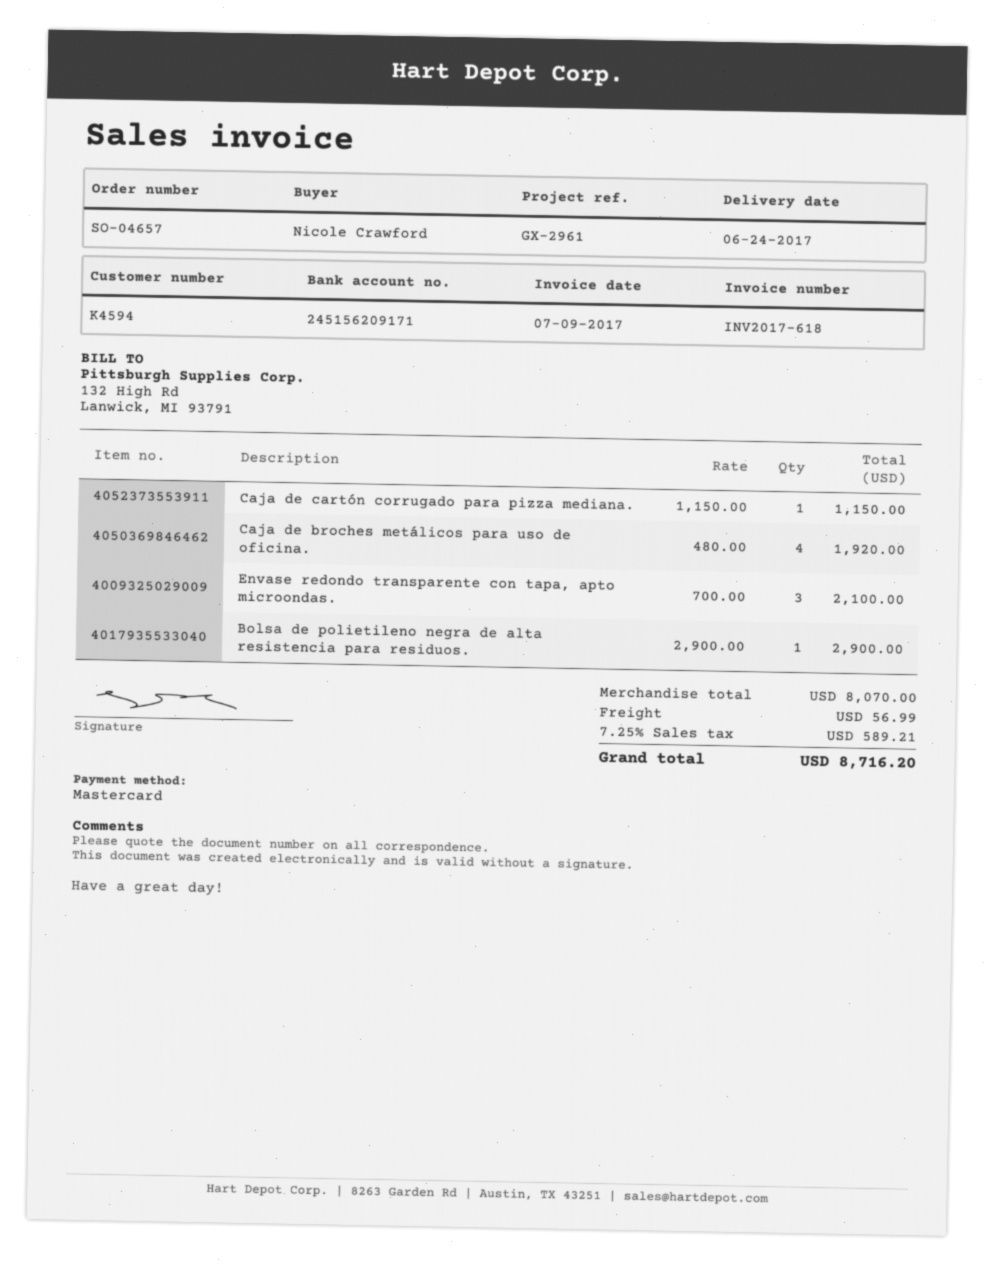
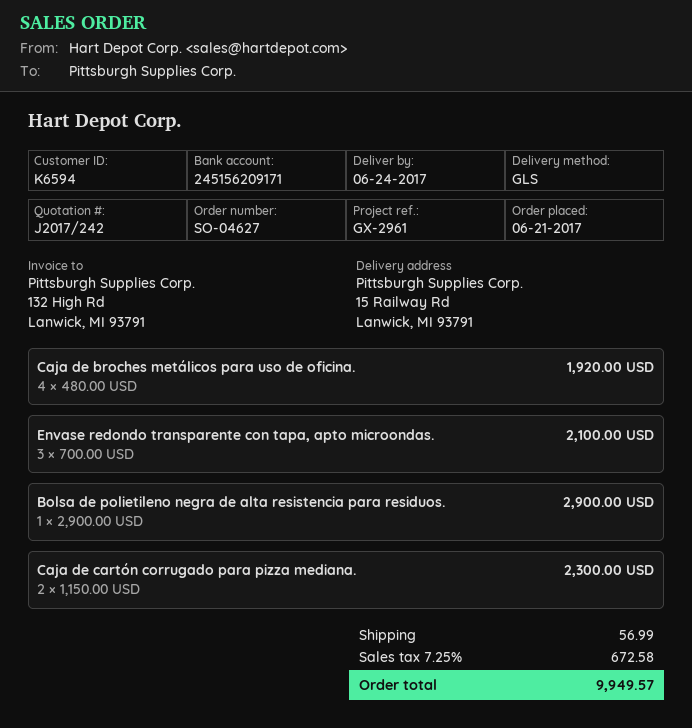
order number: SO-04657 -> SO-04627
customer number: K4594 -> K6594
Caja de cartón corrugado para pizza mediana.: 1 x 1150.00 = 1150.00 -> 2 x 1150.00 = 2300.00
tax: 7.25% = 589.21 -> 7.25% = 672.58
total: 8716.20 -> 9949.57

